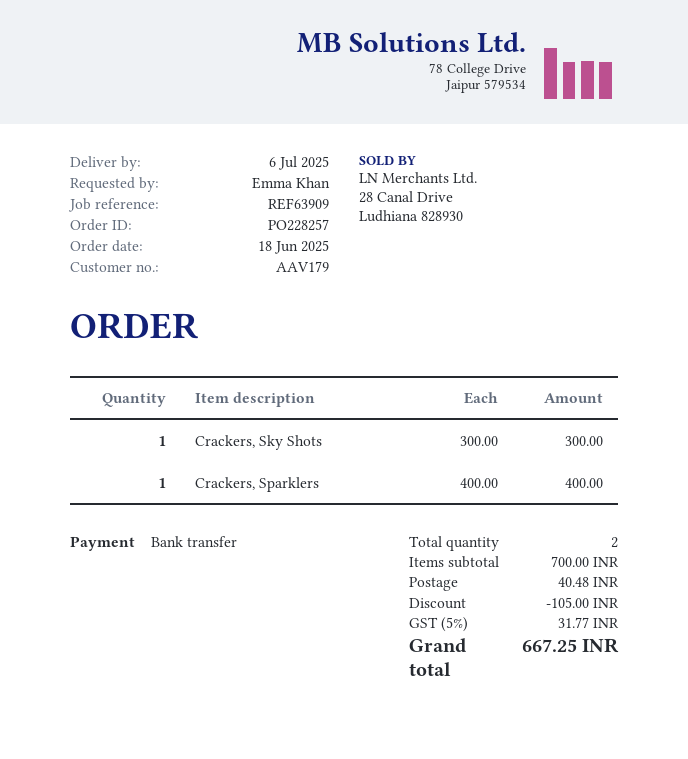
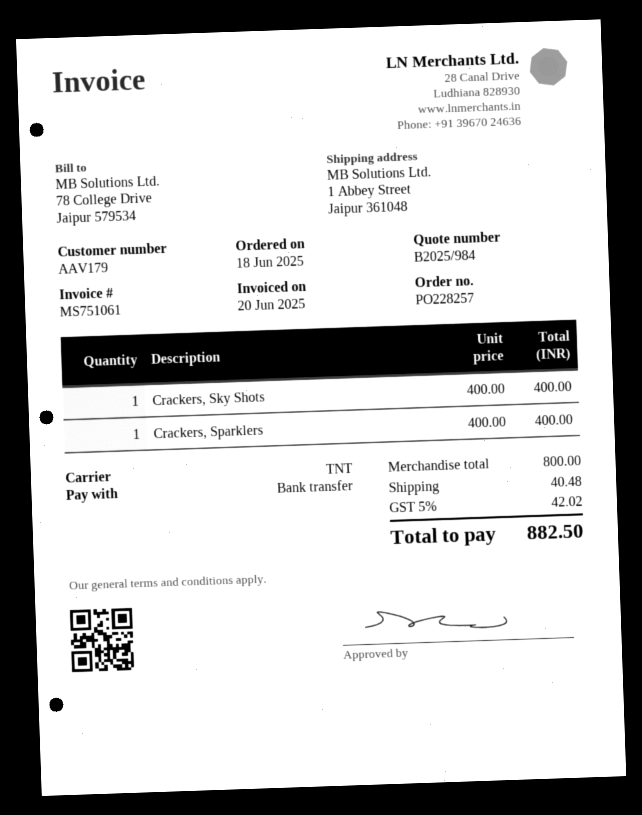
Crackers, Sky Shots: 1 x 300.00 = 300.00 -> 1 x 400.00 = 400.00
subtotal: 700.00 -> 800.00
discount: 105.00 -> none
tax: 5% = 31.77 -> 5% = 42.02
total: 667.25 -> 882.50

